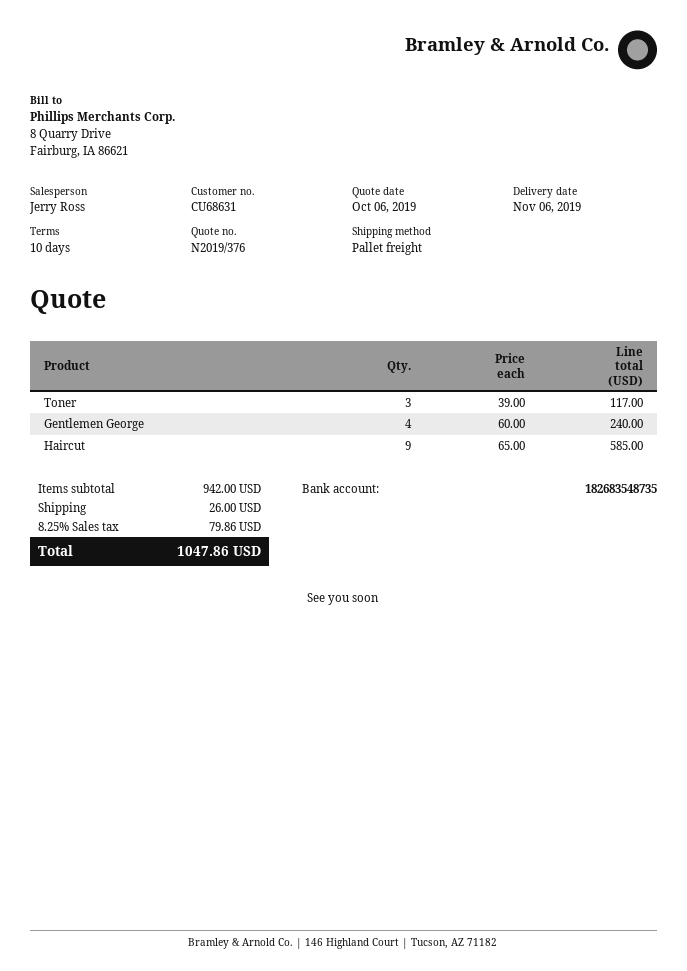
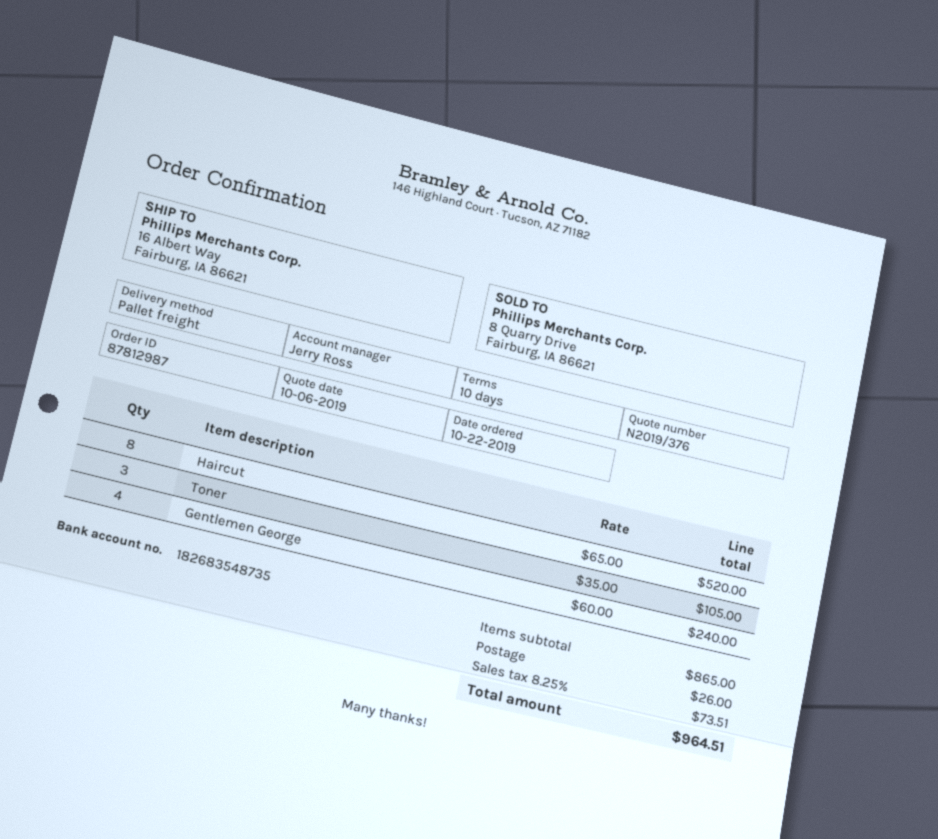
Toner: 3 x 39.00 = 117.00 -> 3 x 35.00 = 105.00
Haircut: 9 x 65.00 = 585.00 -> 8 x 65.00 = 520.00
subtotal: 942.00 -> 865.00
tax: 8.25% = 79.86 -> 8.25% = 73.51
total: 1047.86 -> 964.51

